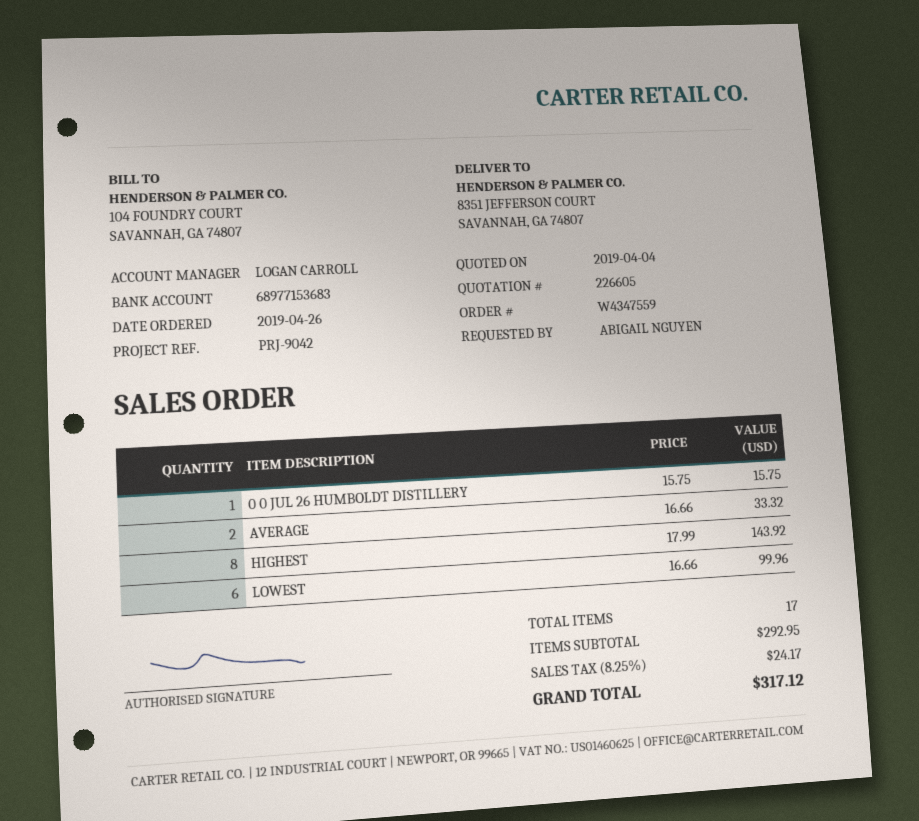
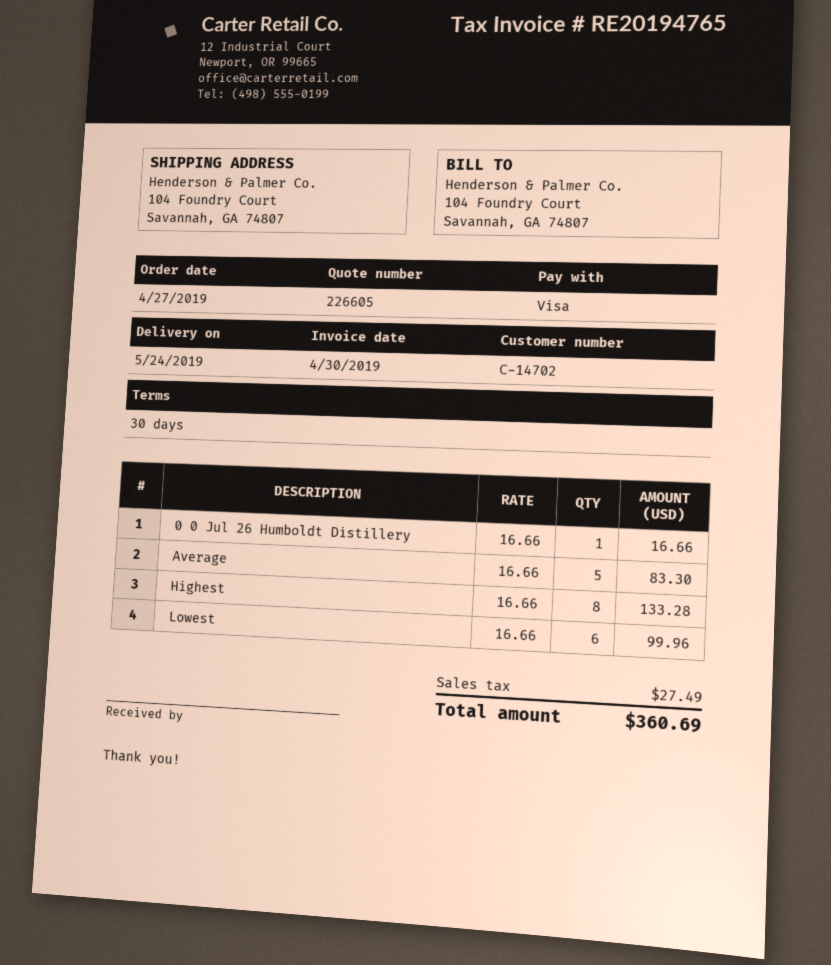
order date: 2019-04-26 -> 2019-04-27
ship to: 8351 JEFFERSON COURT, SAVANNAH, GA 74807 -> 104 Foundry Court, Savannah, GA 74807
0 0 JUL 26 HUMBOLDT DISTILLERY: 1 x 15.75 = 15.75 -> 1 x 16.66 = 16.66
AVERAGE: 2 x 16.66 = 33.32 -> 5 x 16.66 = 83.30
HIGHEST: 8 x 17.99 = 143.92 -> 8 x 16.66 = 133.28
tax: 24.17 -> 27.49
total: 317.12 -> 360.69

